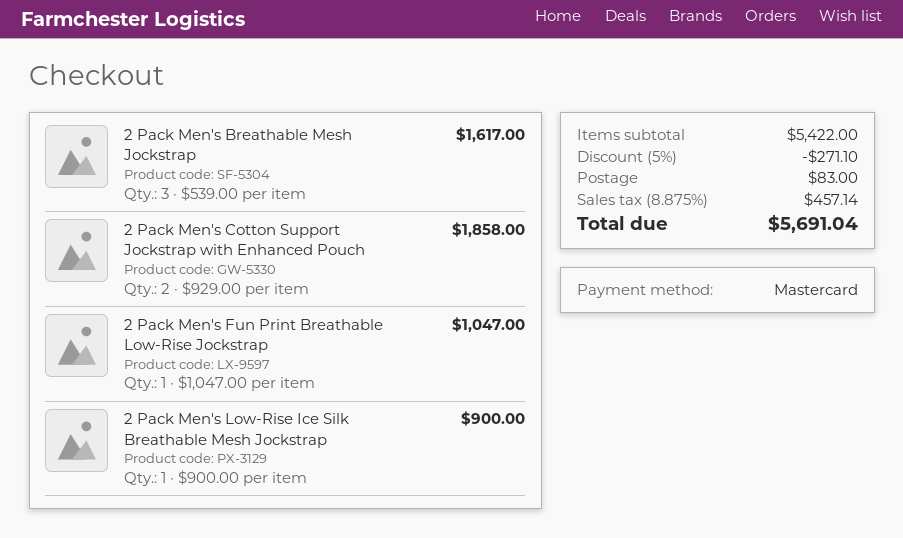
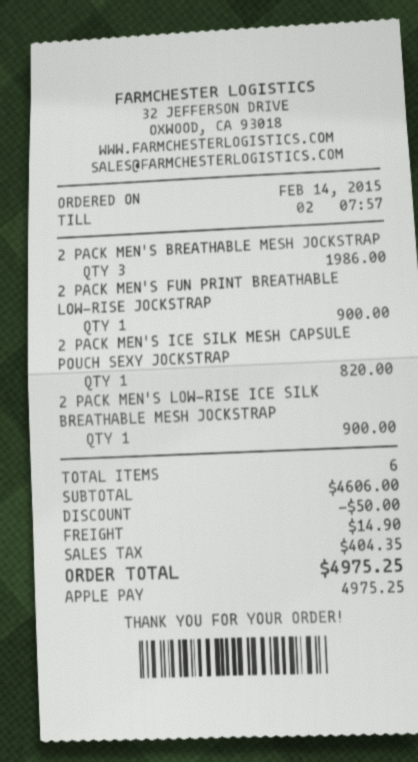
payment method: Mastercard -> Apple Pay
2 Pack Men's Breathable Mesh Jockstrap: 3 for 1617.00 -> 3 for 1986.00
2 Pack Men's Cotton Support Jockstrap with Enhanced Pouch: 2 for 1858.00 -> none
2 Pack Men's Fun Print Breathable Low-Rise Jockstrap: 1 for 1047.00 -> 1 for 900.00
2 PACK MEN'S ICE SILK MESH CAPSULE POUCH SEXY JOCKSTRAP: none -> 1 for 820.00
subtotal: 5422.00 -> 4606.00
discount: 271.10 -> 50.00
shipping: 83.00 -> 14.90
tax: 457.14 -> 404.35
total: 5691.04 -> 4975.25

